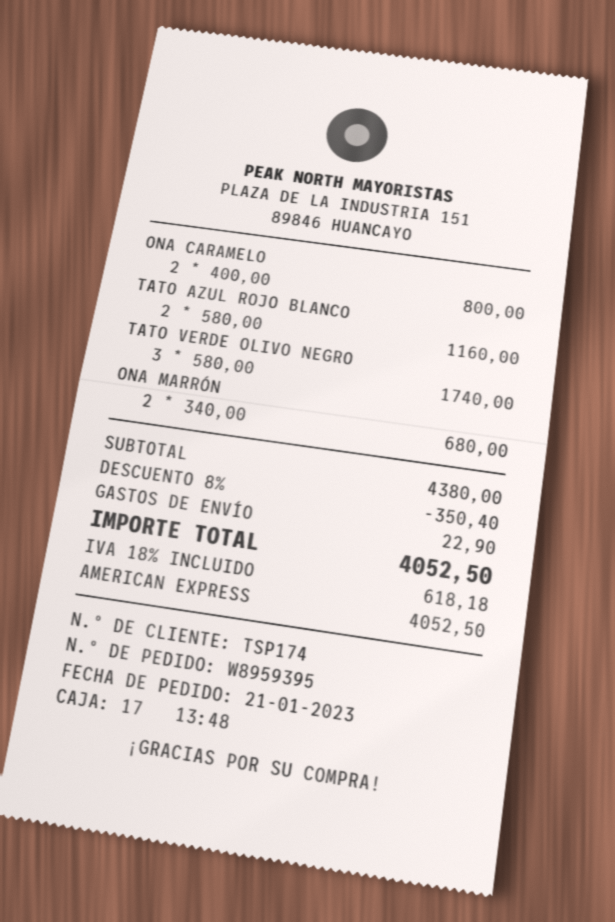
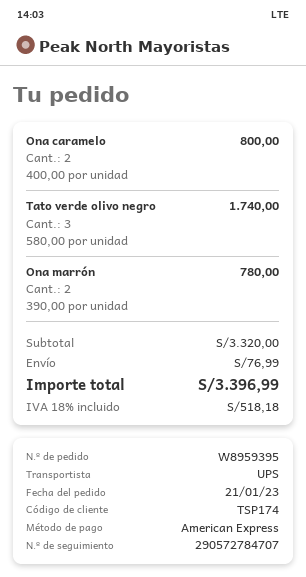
TATO AZUL ROJO BLANCO: 2 x 580.00 = 1160.00 -> none
ONA MARRÓN: 2 x 340.00 = 680.00 -> 2 x 390.00 = 780.00
subtotal: 4380.00 -> 3320.00
discount: 8% = 350.40 -> none
shipping: 22.90 -> 76.99
tax: 18% = 618.18 -> 18% = 518.18
total: 4052.50 -> 3396.99

